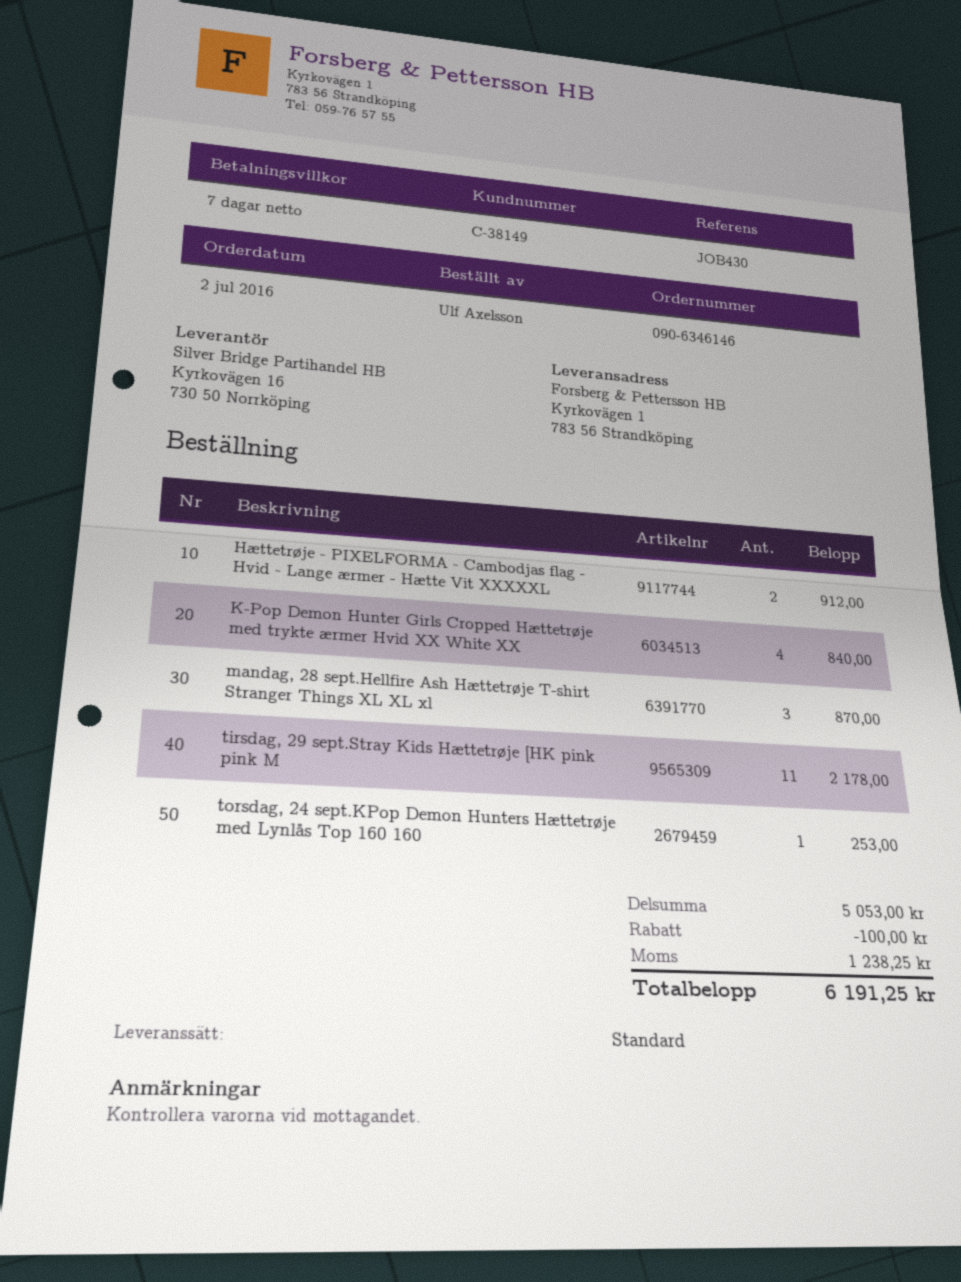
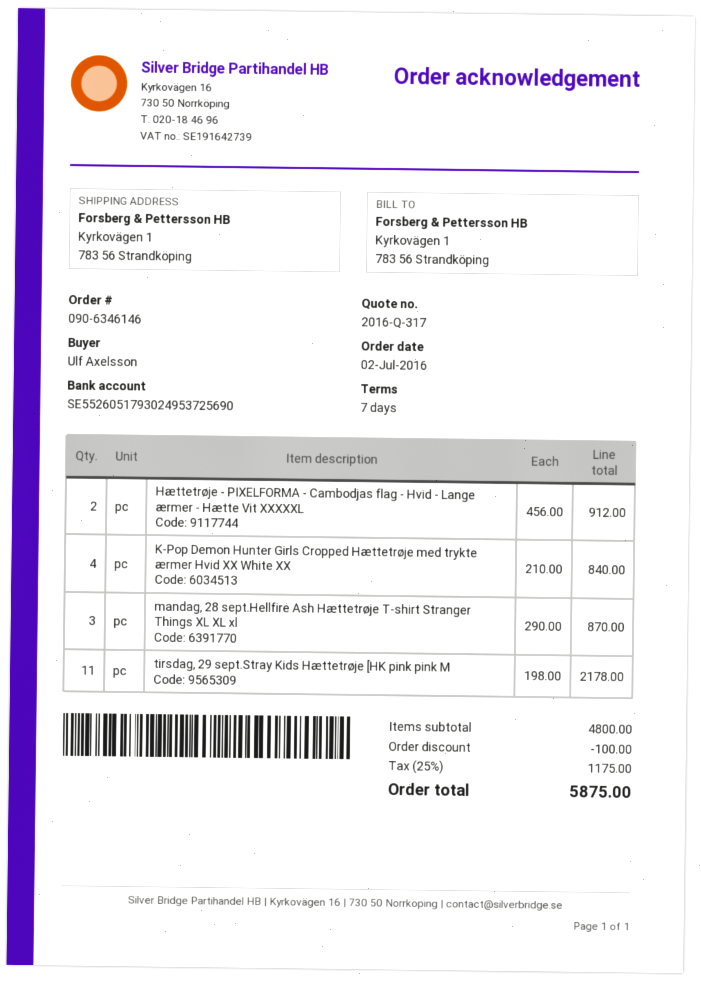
torsdag, 24 sept.KPop Demon Hunters Hættetrøje med Lynlås Top 160 160: 1 for 253.00 -> none
subtotal: 5053.00 -> 4800.00
tax: 1238.25 -> 1175.00
total: 6191.25 -> 5875.00

